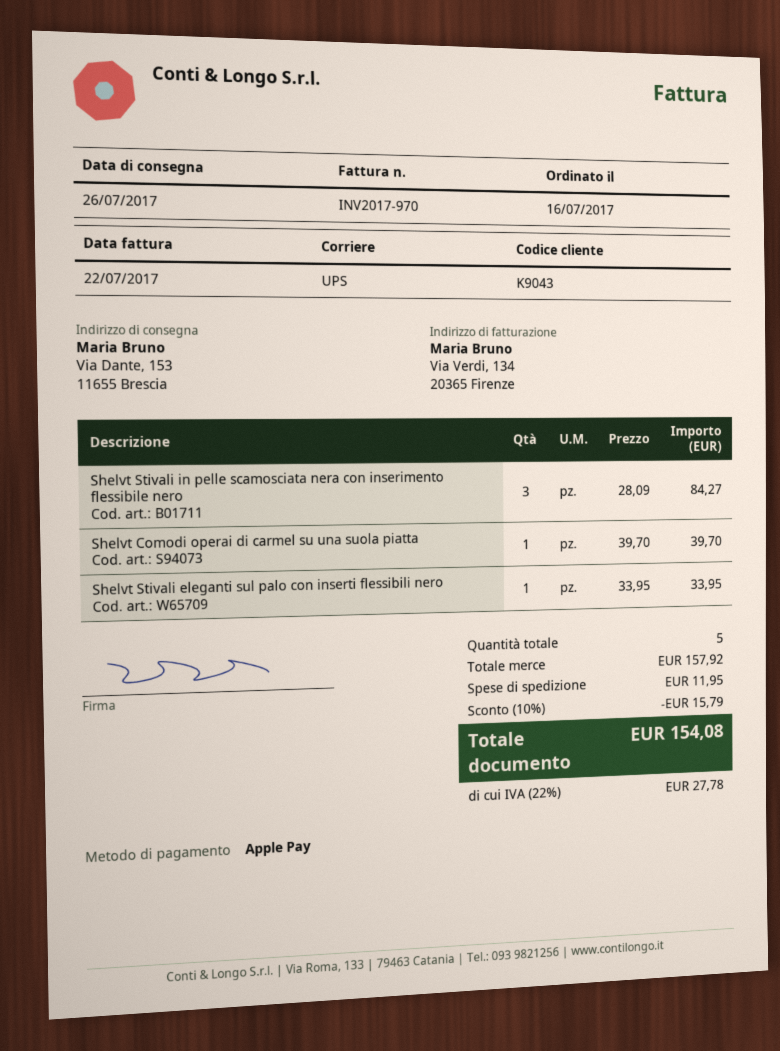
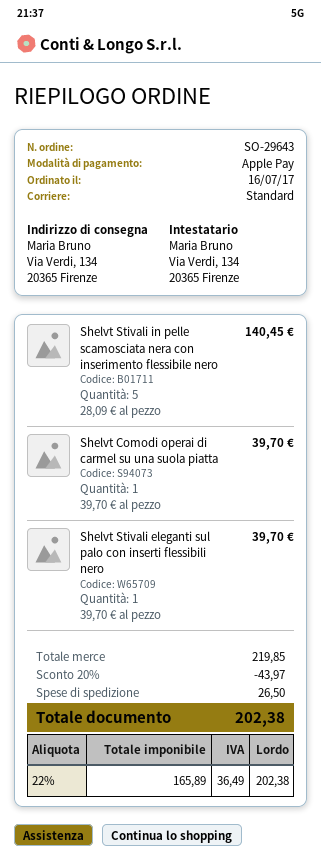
shipping method: UPS -> standard
ship to: Via Dante, 153, 11655 Brescia -> Via Verdi, 134, 20365 Firenze
Shelvt Stivali in pelle scamosciata nera con inserimento flessibile nero: 3 x 28.09 = 84.27 -> 5 x 28.09 = 140.45
Shelvt Stivali eleganti sul palo con inserti flessibili nero: 1 x 33.95 = 33.95 -> 1 x 39.70 = 39.70
subtotal: 157.92 -> 219.85
discount: 10% = 15.79 -> 20% = 43.97
shipping: 11.95 -> 26.50
tax: 22% = 27.78 -> 22% = 36.49
total: 154.08 -> 202.38

